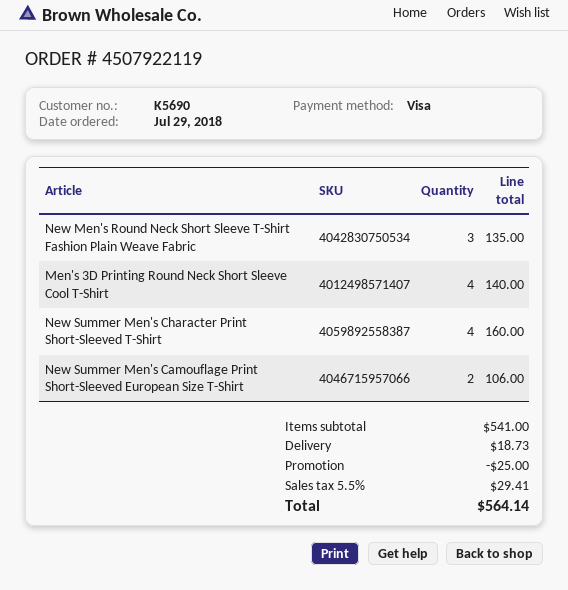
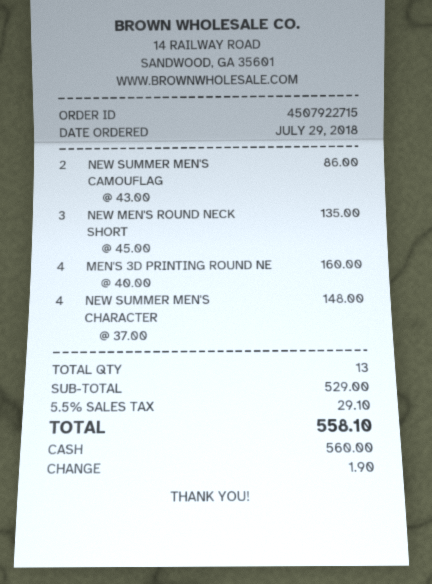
order number: 4507922119 -> 4507922715
payment method: Visa -> cash
Men's 3D Printing Round Neck Short Sleeve Cool T-Shirt: 4 for 140.00 -> 4 for 160.00
New Summer Men's Character Print Short-Sleeved T-Shirt: 4 for 160.00 -> 4 for 148.00
New Summer Men's Camouflage Print Short-Sleeved European Size T-Shirt: 2 for 106.00 -> 2 for 86.00
subtotal: 541.00 -> 529.00
discount: 25.00 -> none
shipping: 18.73 -> none
tax: 5.5% = 29.41 -> 5.5% = 29.10
total: 564.14 -> 558.10

